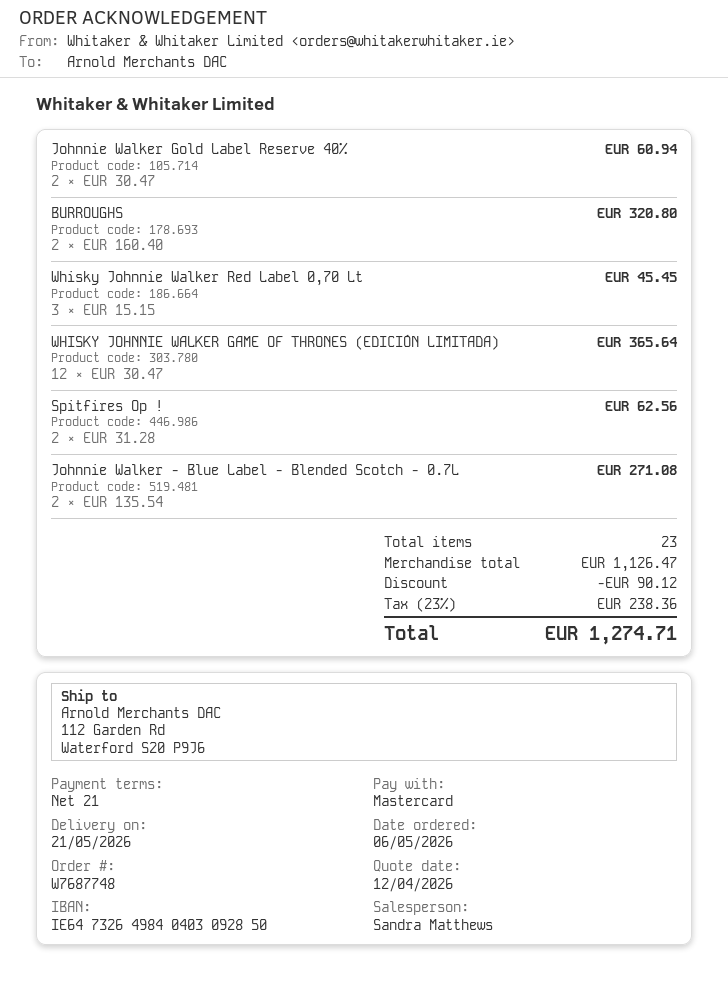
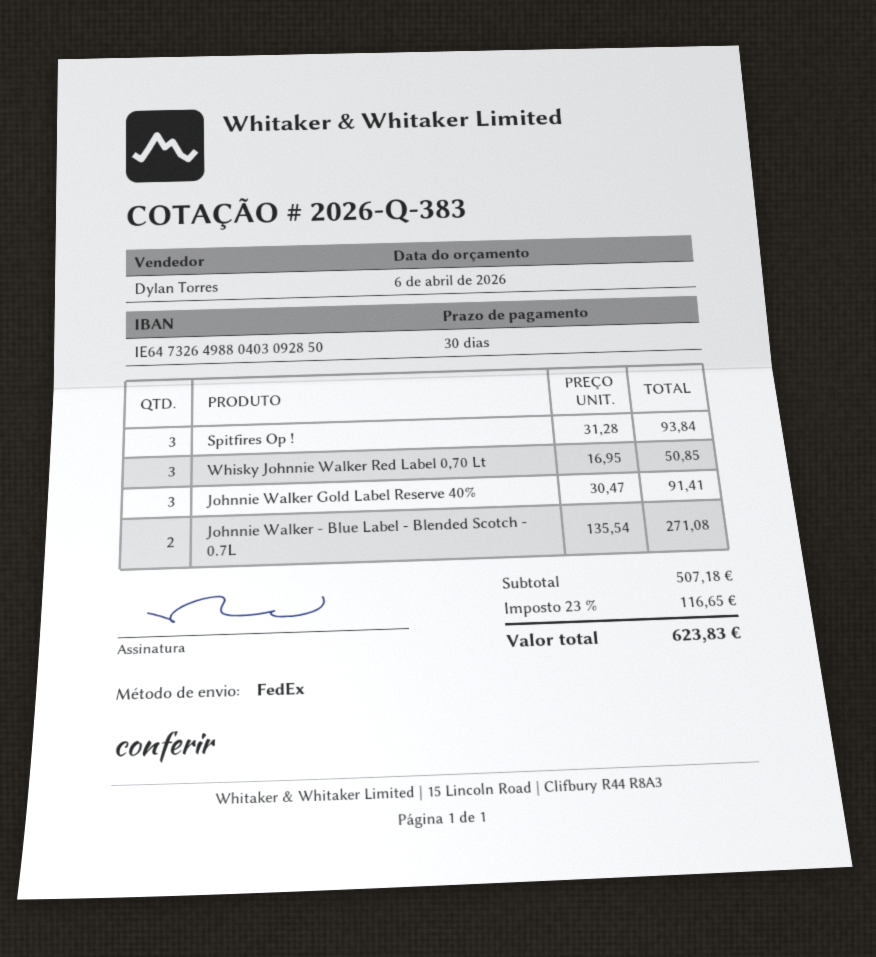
quote date: 2026-04-12 -> 2026-04-06
payment terms: 21 days -> 30 days
sales rep: Sandra Matthews -> Dylan Torres
bank account: IE64732649840403092850 -> IE64732649880403092850
Johnnie Walker Gold Label Reserve 40%: 2 x 30.47 = 60.94 -> 3 x 30.47 = 91.41
BURROUGHS: 2 x 160.40 = 320.80 -> none
Whisky Johnnie Walker Red Label 0,70 Lt: 3 x 15.15 = 45.45 -> 3 x 16.95 = 50.85
WHISKY JOHNNIE WALKER GAME OF THRONES (EDICIÓN LIMITADA): 12 x 30.47 = 365.64 -> none
Spitfires Op !: 2 x 31.28 = 62.56 -> 3 x 31.28 = 93.84
subtotal: 1126.47 -> 507.18
discount: 90.12 -> none
tax: 23% = 238.36 -> 23% = 116.65
total: 1274.71 -> 623.83

